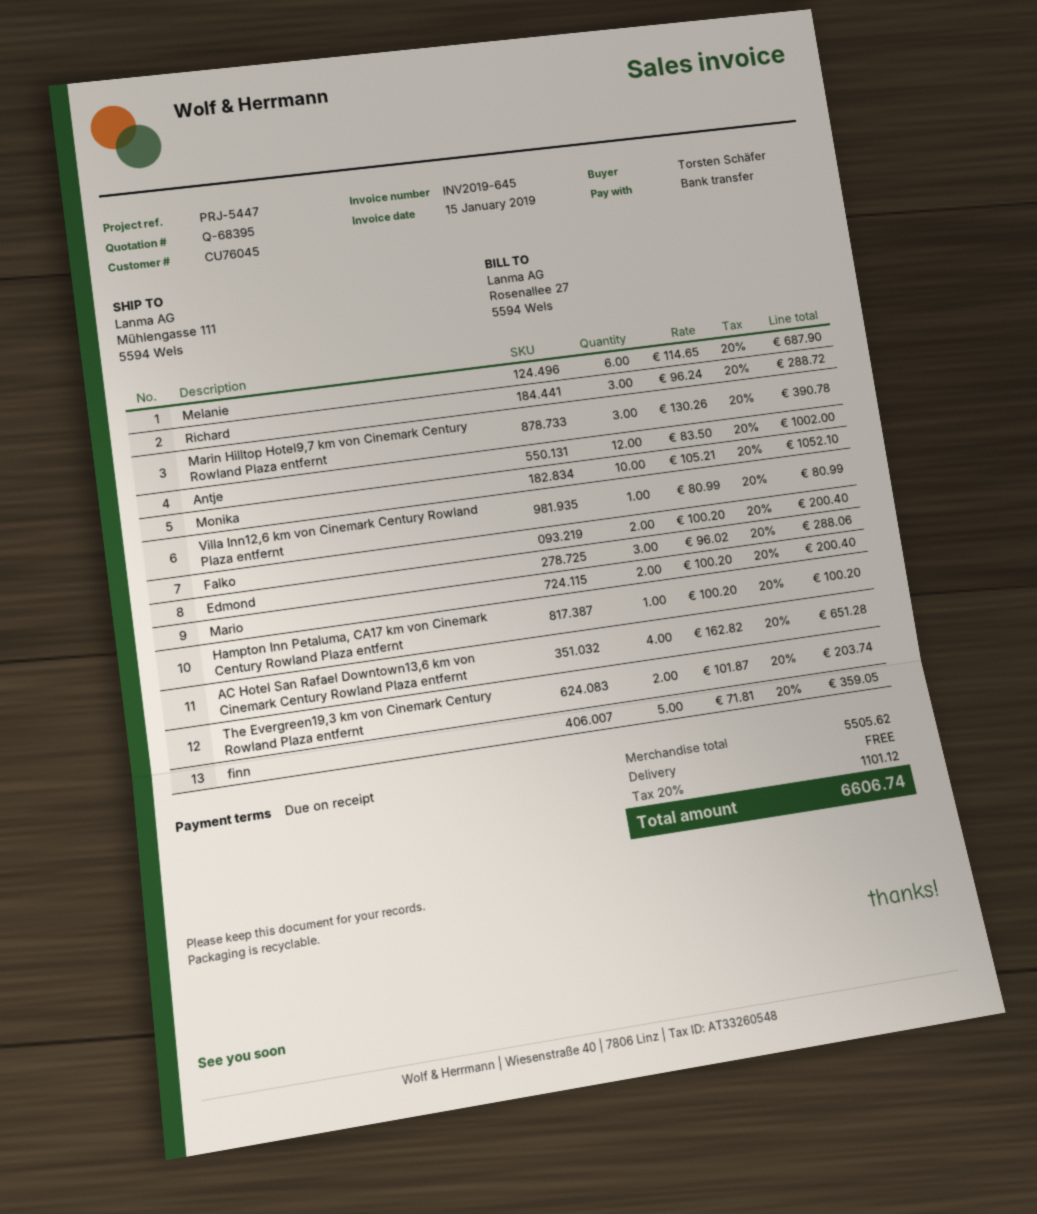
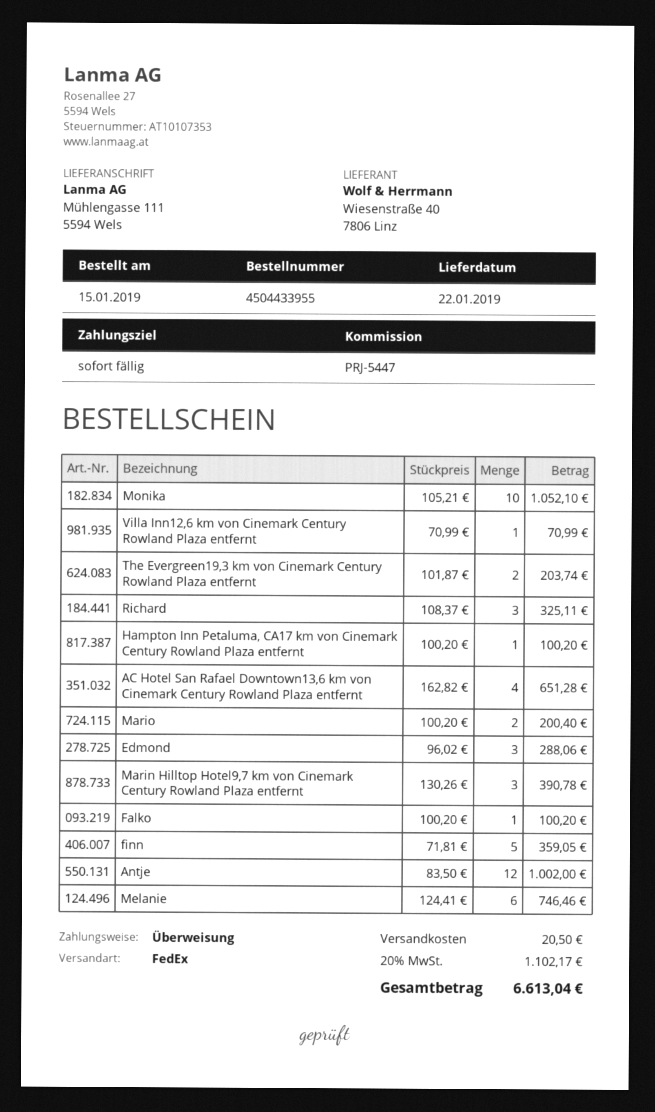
Melanie: 6 x 114.65 = 687.90 -> 6 x 124.41 = 746.46
Richard: 3 x 96.24 = 288.72 -> 3 x 108.37 = 325.11
Villa Inn12,6 km von Cinemark Century Rowland Plaza entfernt: 1 x 80.99 = 80.99 -> 1 x 70.99 = 70.99
Falko: 2 x 100.20 = 200.40 -> 1 x 100.20 = 100.20
shipping: 0.00 -> 20.50
tax: 20% = 1101.12 -> 20% = 1102.17
total: 6606.74 -> 6613.04

